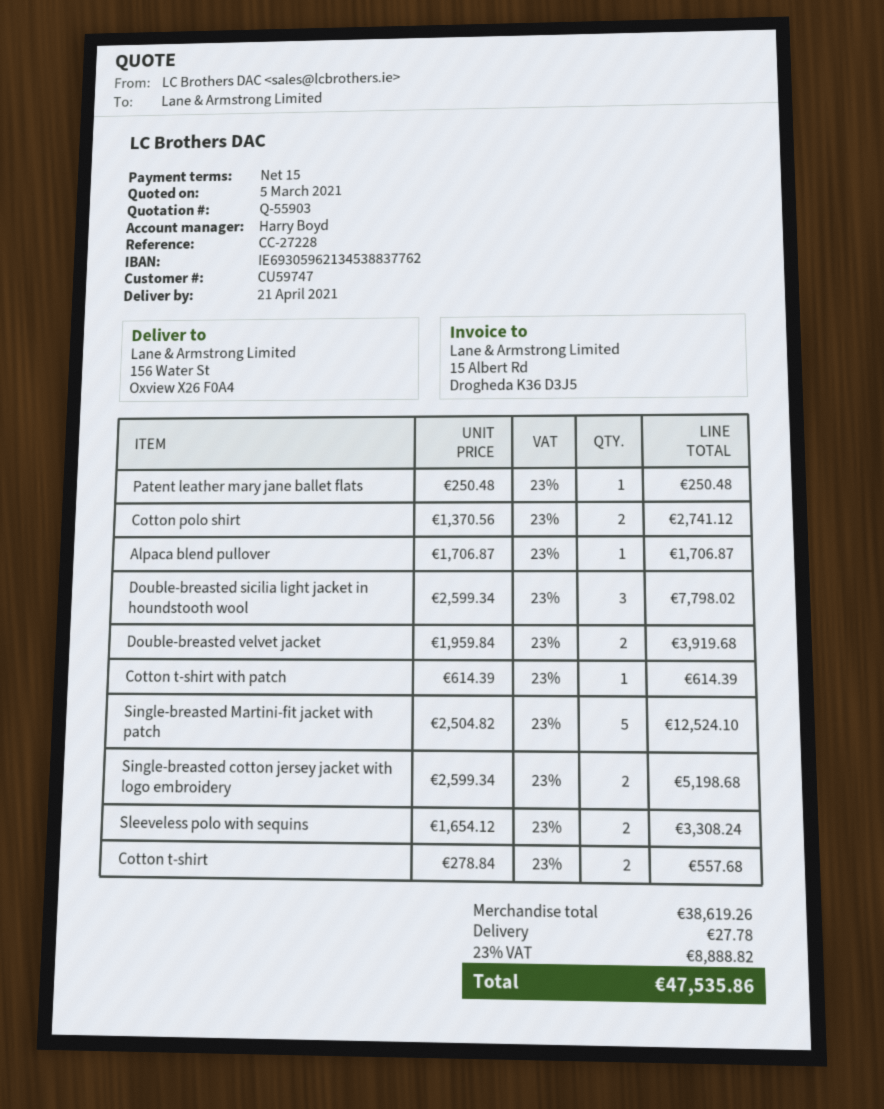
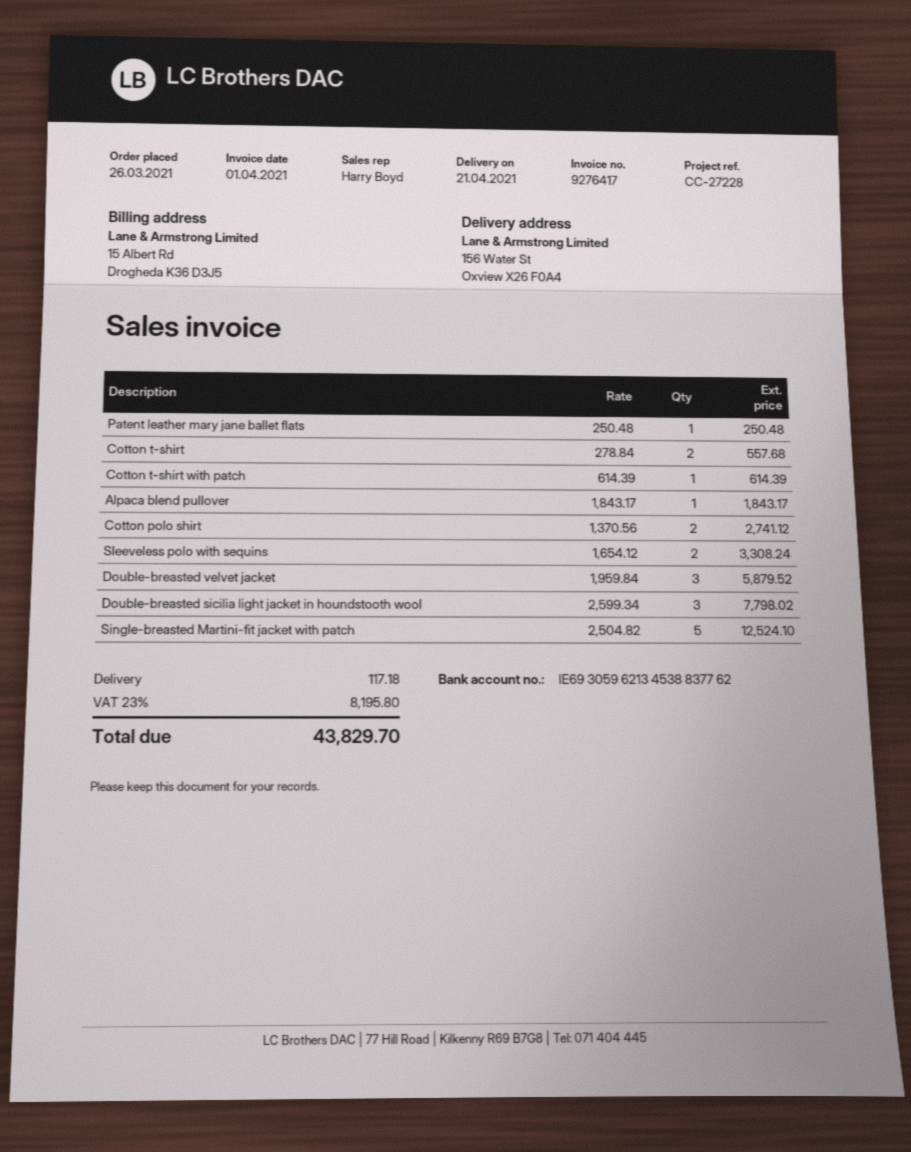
Alpaca blend pullover: 1 x 1706.87 = 1706.87 -> 1 x 1843.17 = 1843.17
Double-breasted velvet jacket: 2 x 1959.84 = 3919.68 -> 3 x 1959.84 = 5879.52
Single-breasted cotton jersey jacket with logo embroidery: 2 x 2599.34 = 5198.68 -> none
shipping: 27.78 -> 117.18
tax: 23% = 8888.82 -> 23% = 8195.80
total: 47535.86 -> 43829.70

